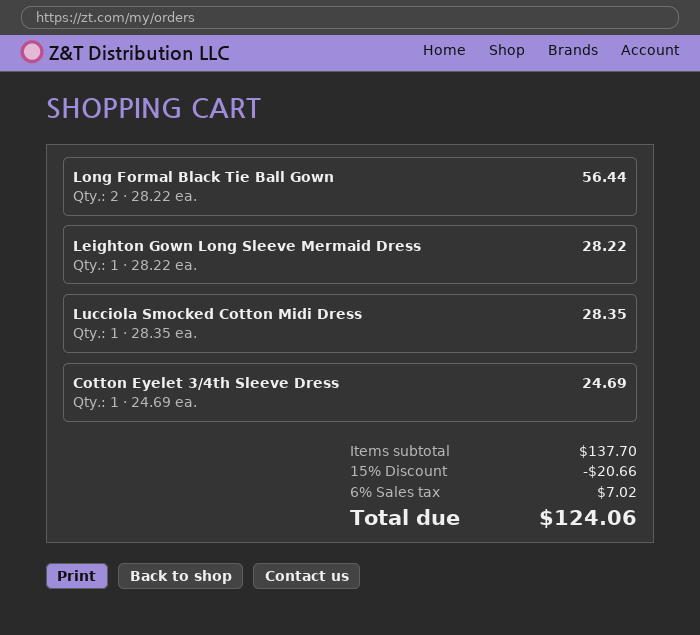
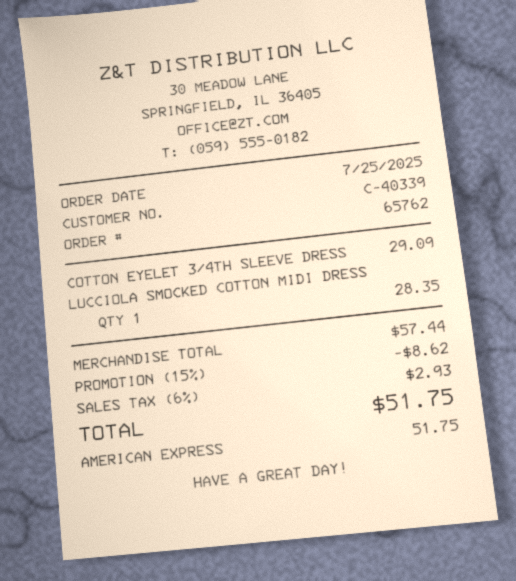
Long Formal Black Tie Ball Gown: 2 for 56.44 -> none
Leighton Gown Long Sleeve Mermaid Dress: 1 for 28.22 -> none
Cotton Eyelet 3/4th Sleeve Dress: 1 for 24.69 -> 1 for 29.09
subtotal: 137.70 -> 57.44
discount: 15% = 20.66 -> 15% = 8.62
tax: 6% = 7.02 -> 6% = 2.93
total: 124.06 -> 51.75

